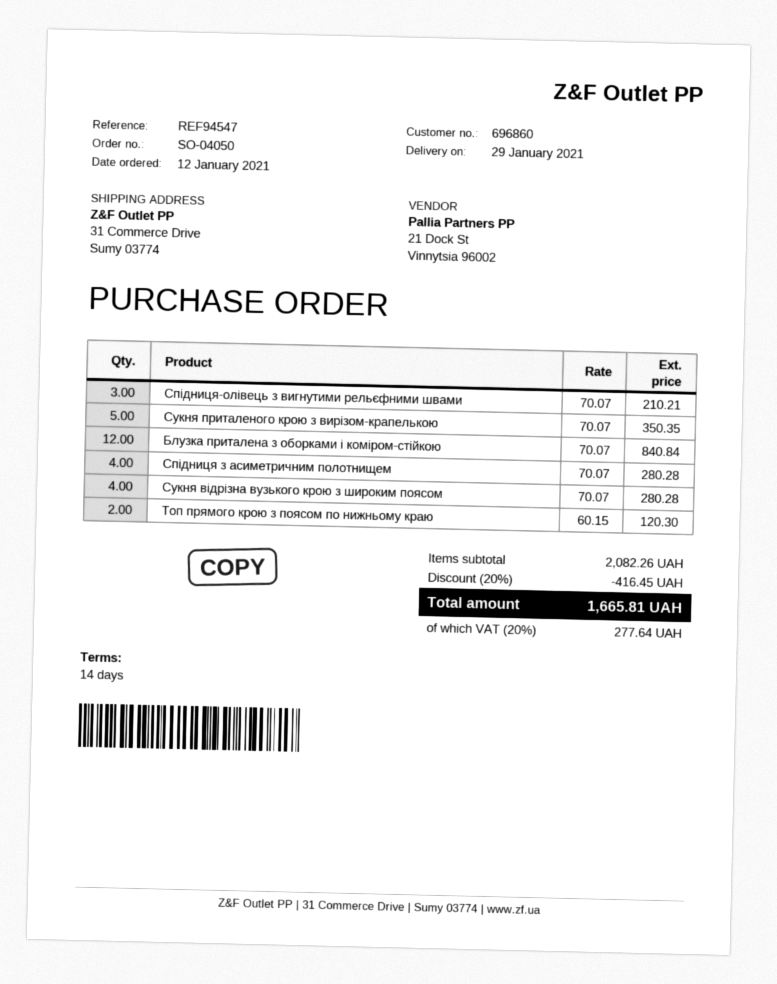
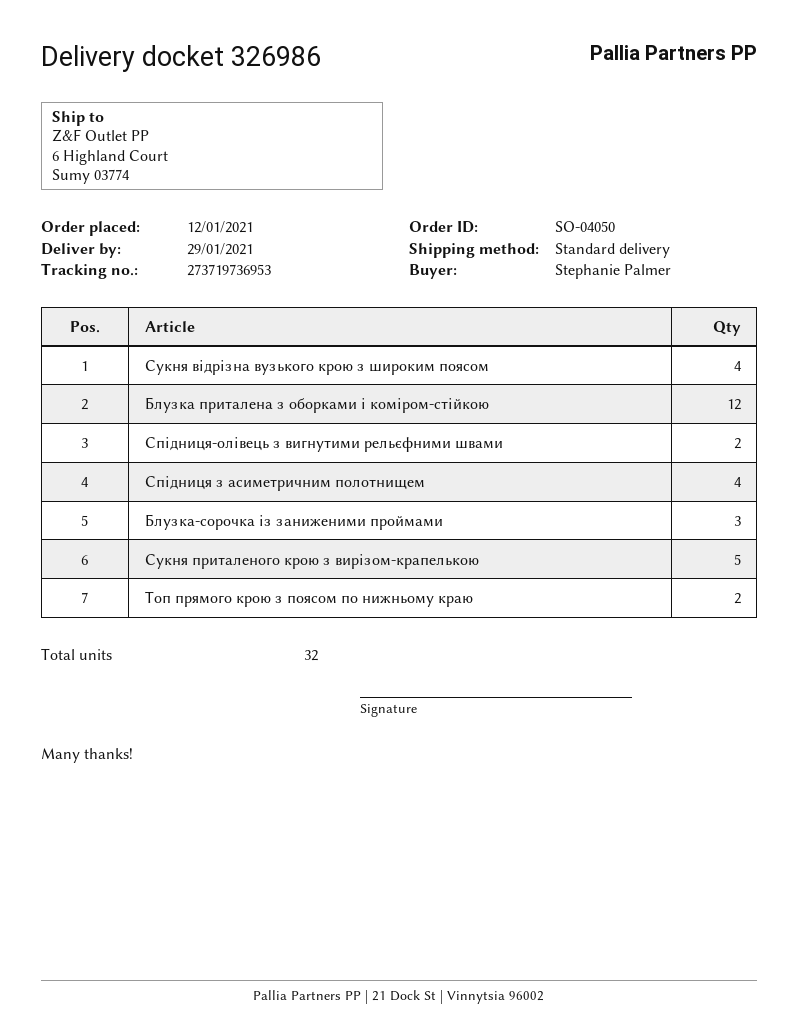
ship to: 31 Commerce Drive, Sumy 03774 -> 6 Highland Court, Sumy 03774
Спідниця-олівець з вигнутими рельєфними швами: 3 -> 2
Блузка-сорочка із заниженими проймами: none -> 3

